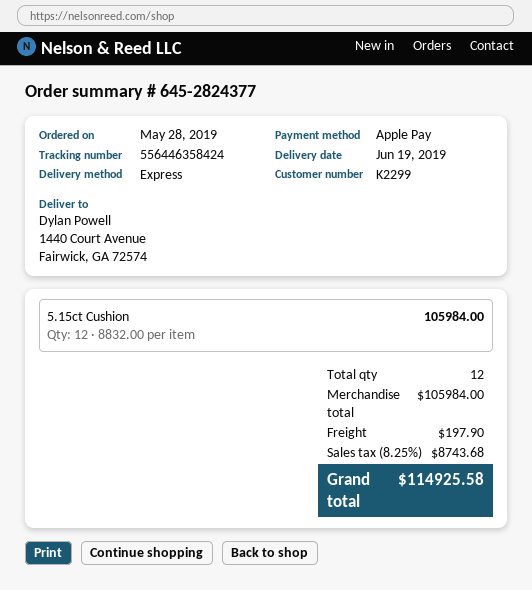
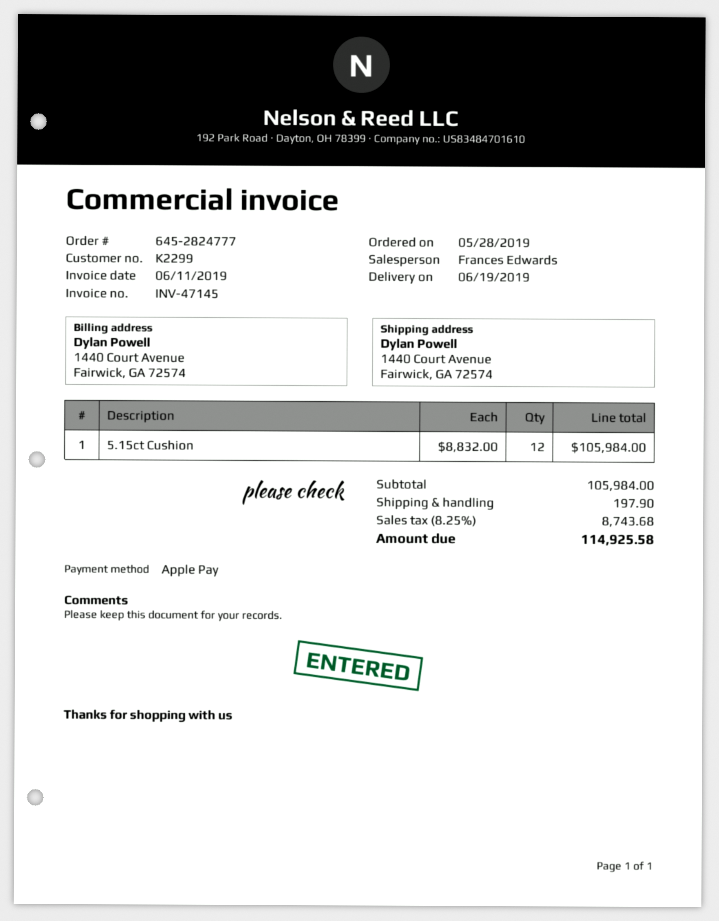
order number: 645-2824377 -> 645-2824777

